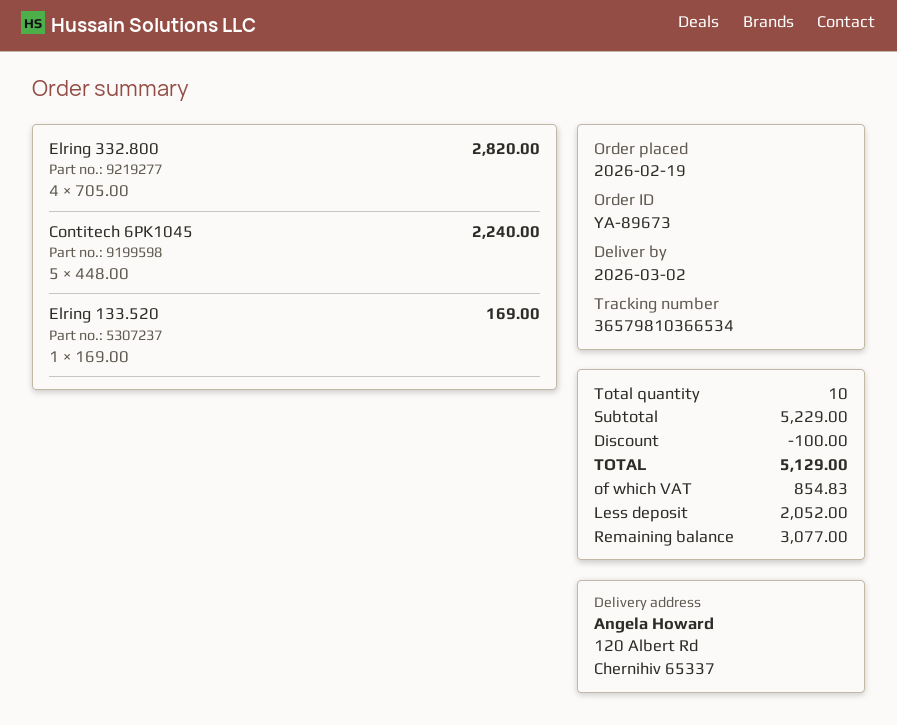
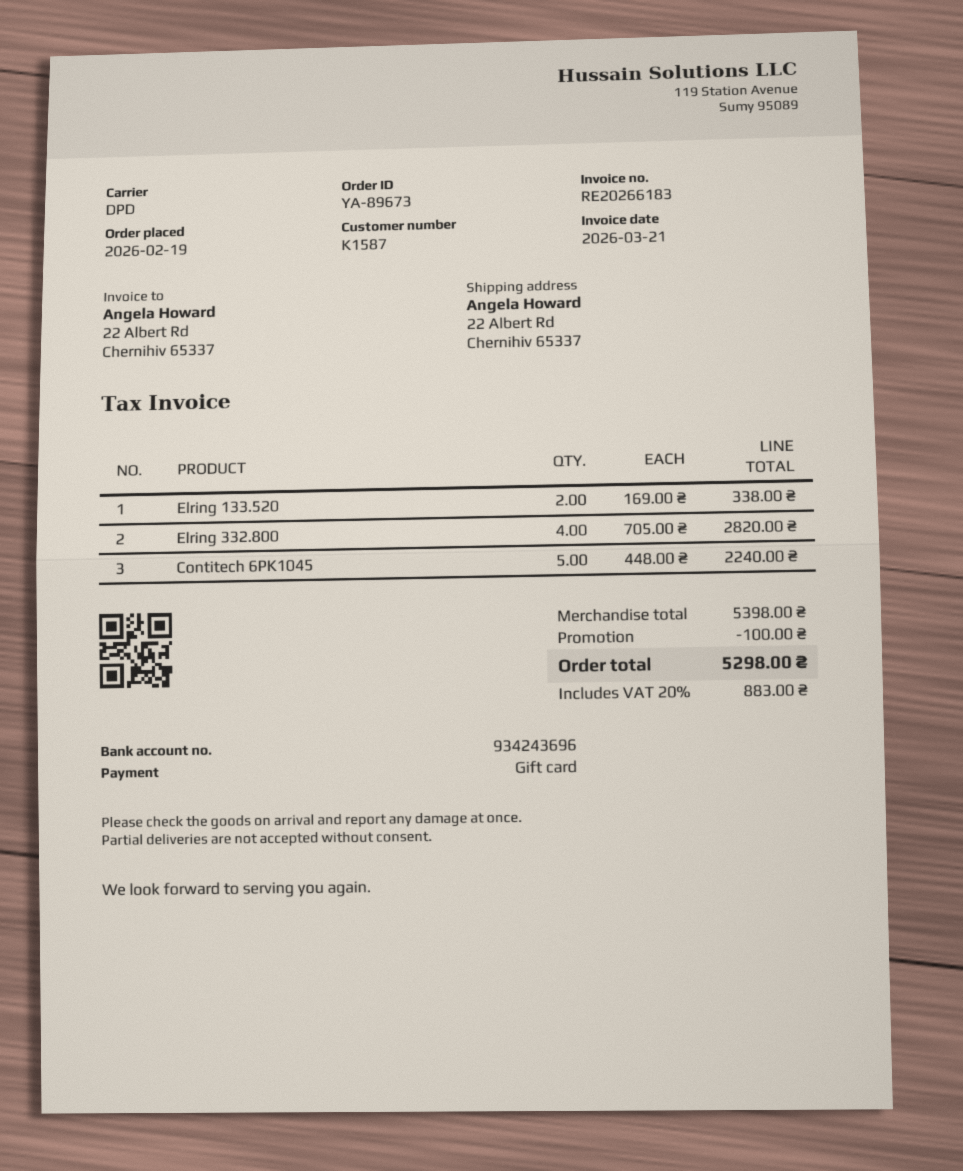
ship to: 120 Albert Rd, Chernihiv 65337 -> 22 Albert Rd, Chernihiv 65337
Elring 133.520: 1 x 169.00 = 169.00 -> 2 x 169.00 = 338.00
subtotal: 5229.00 -> 5398.00
tax: 854.83 -> 883.00
total: 5129.00 -> 5298.00

